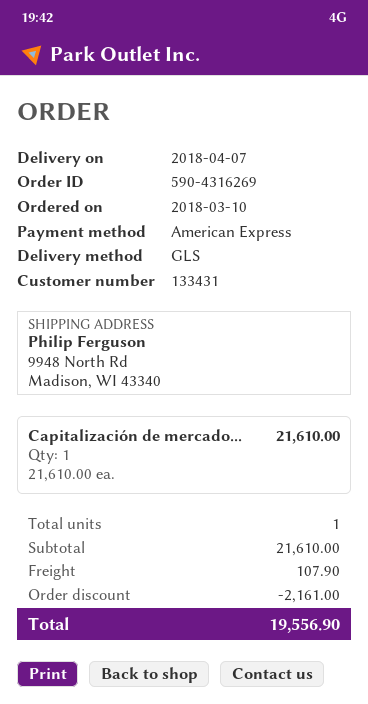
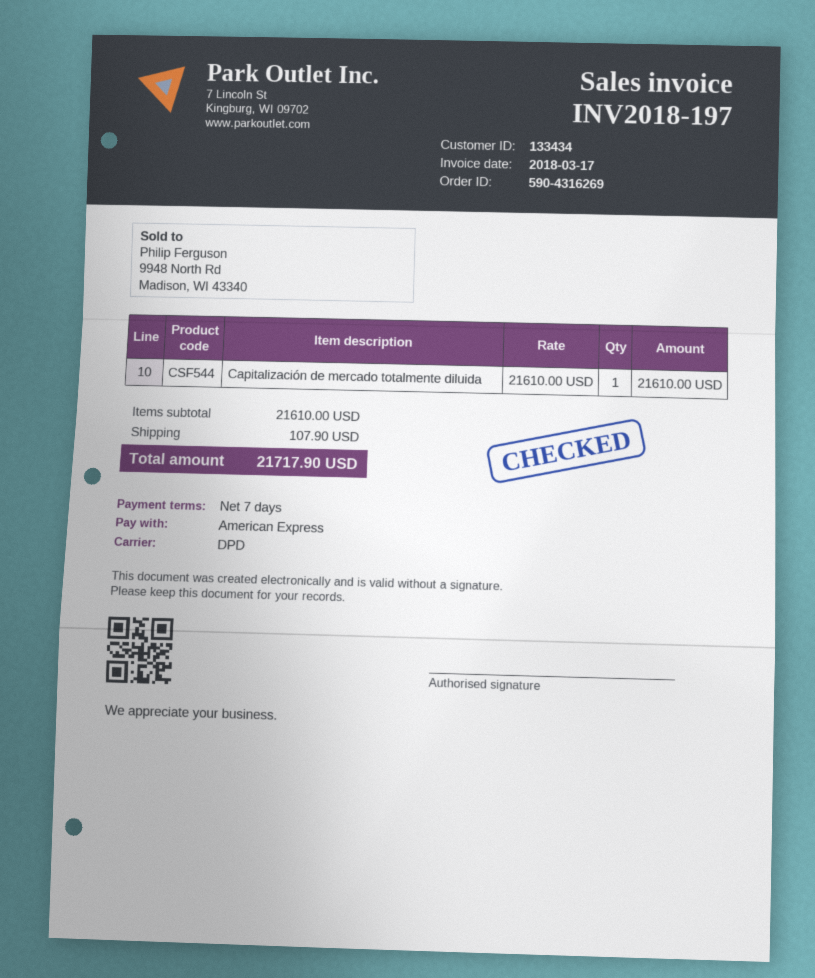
customer number: 133431 -> 133434
shipping method: GLS -> DPD
discount: 2161.00 -> none
total: 19556.90 -> 21717.90

